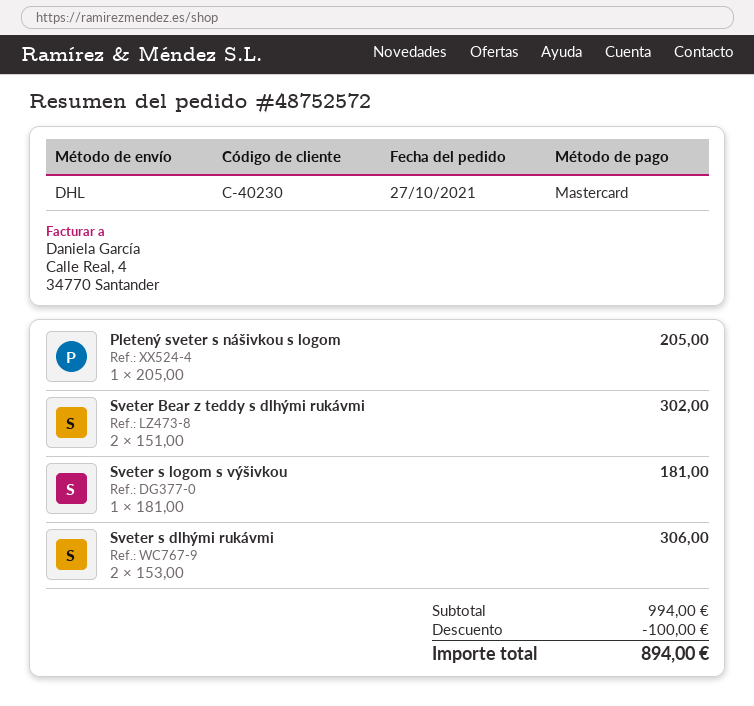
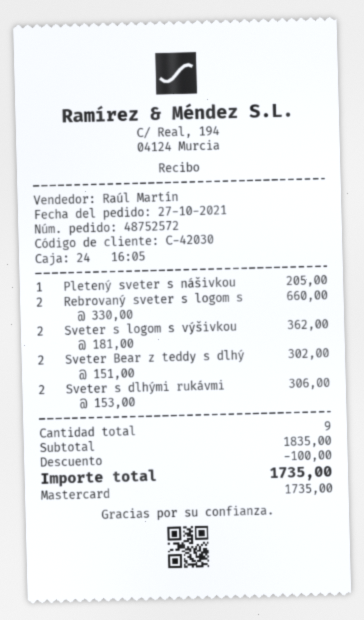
customer number: C-40230 -> C-42030
Sveter s logom s výšivkou: 1 x 181.00 = 181.00 -> 2 x 181.00 = 362.00
Rebrovaný sveter s logom s: none -> 2 x 330.00 = 660.00
subtotal: 994.00 -> 1835.00
total: 894.00 -> 1735.00

